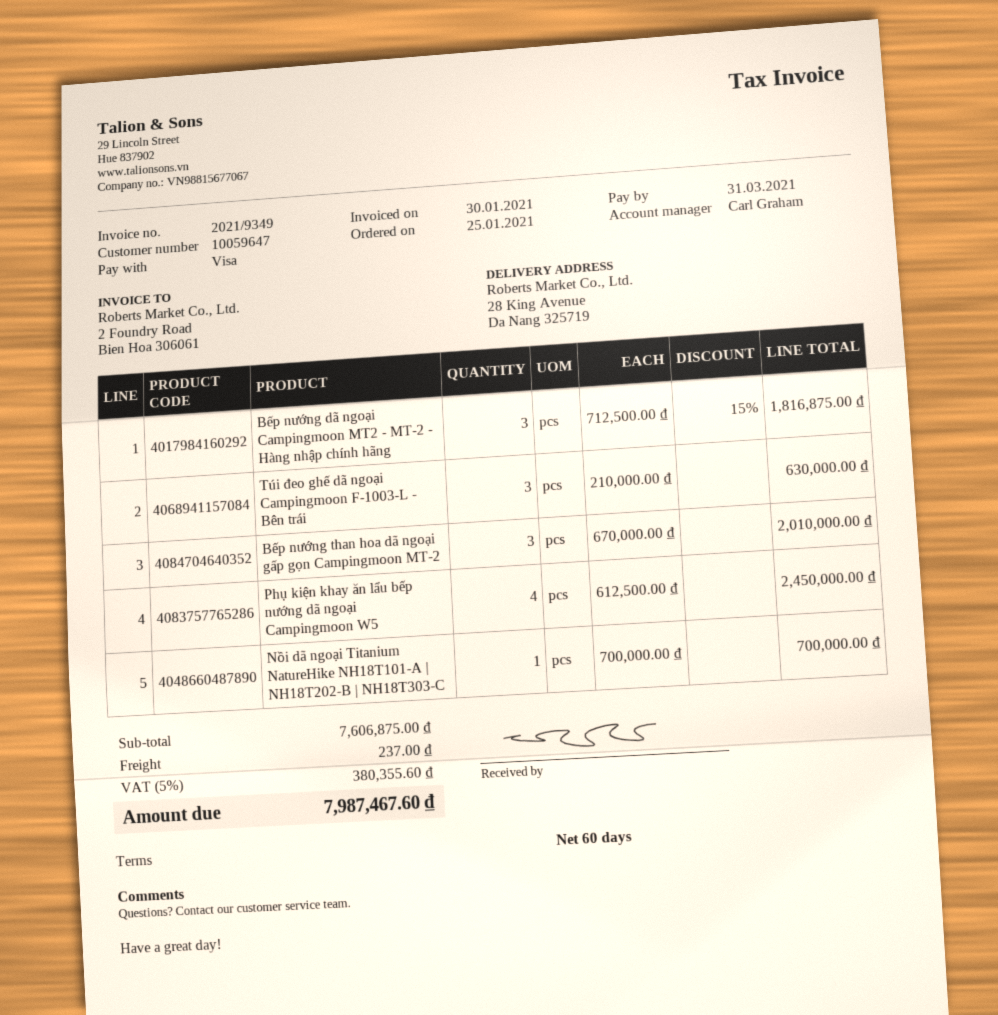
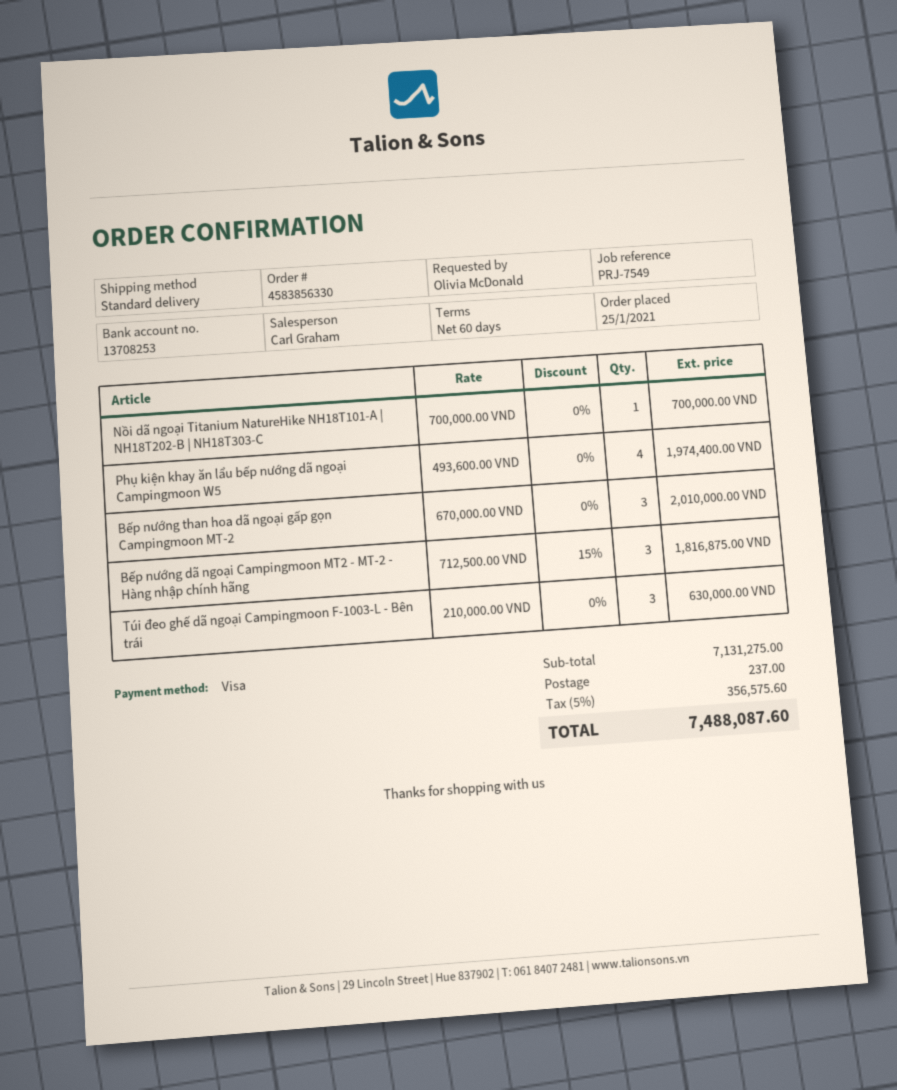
Phụ kiện khay ăn lẩu bếp nướng dã ngoại Campingmoon W5: 4 x 612500.00 = 2450000.00 -> 4 x 493600.00 = 1974400.00
subtotal: 7606875.00 -> 7131275.00
tax: 5% = 380355.60 -> 5% = 356575.60
total: 7987467.60 -> 7488087.60

